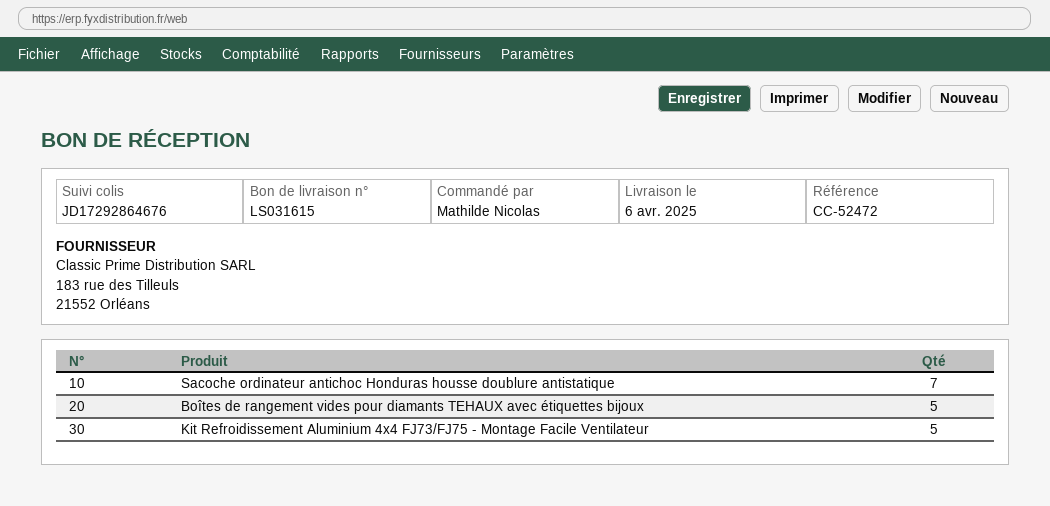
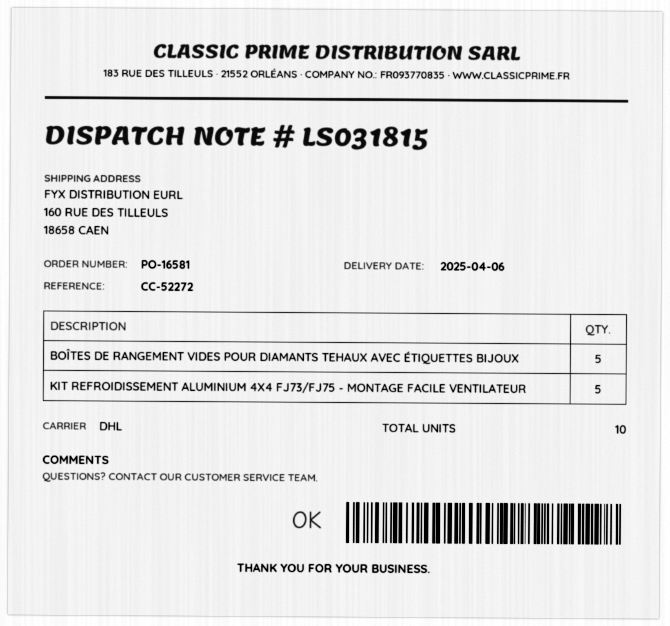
delivery note number: LS031615 -> LS031815
reference: CC-52472 -> CC-52272
Sacoche ordinateur antichoc Honduras housse doublure antistatique: 7 -> none

